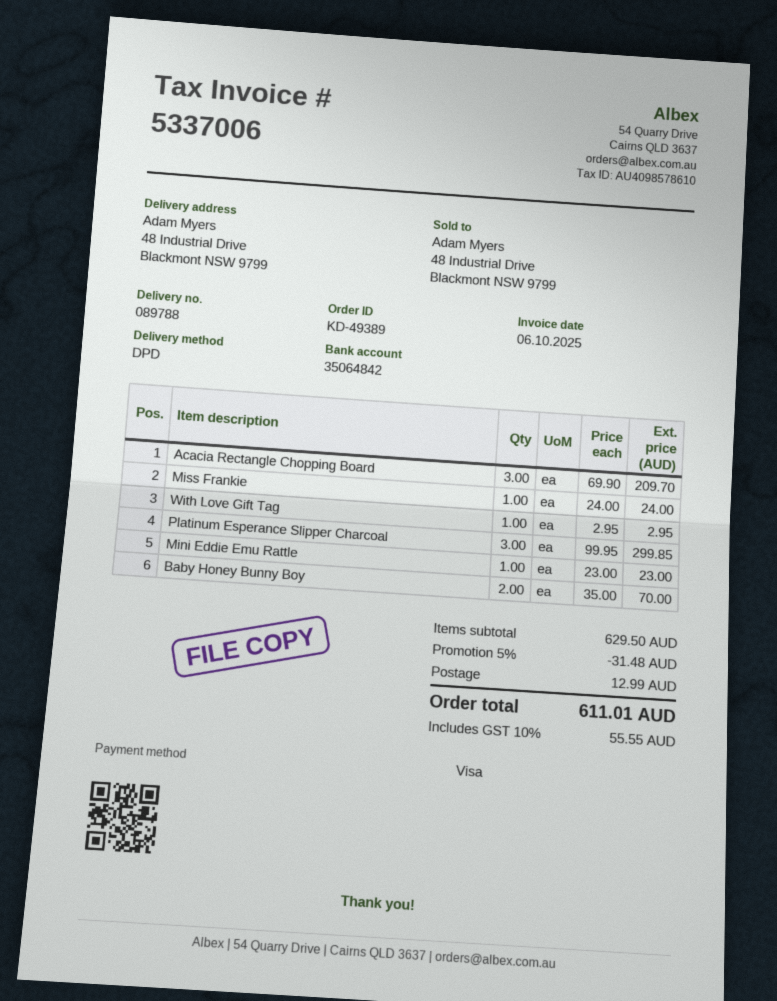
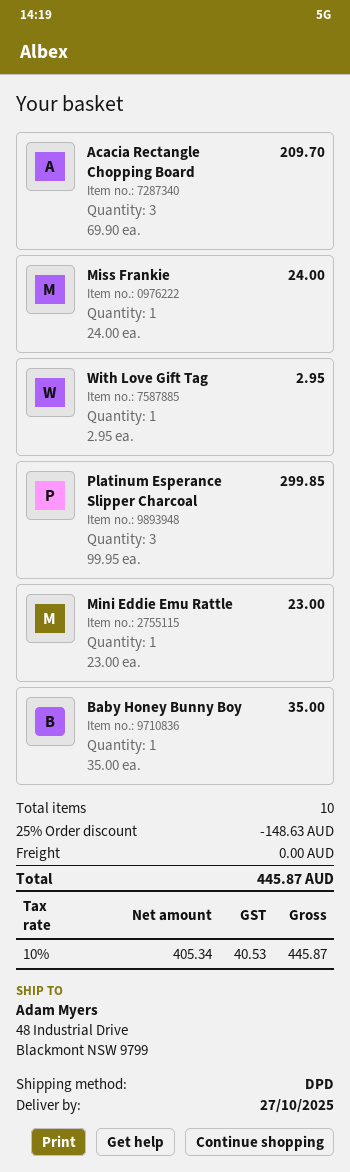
Baby Honey Bunny Boy: 2 x 35.00 = 70.00 -> 1 x 35.00 = 35.00
discount: 5% = 31.48 -> 25% = 148.63
shipping: 12.99 -> 0.00
tax: 10% = 55.55 -> 10% = 40.53
total: 611.01 -> 445.87

